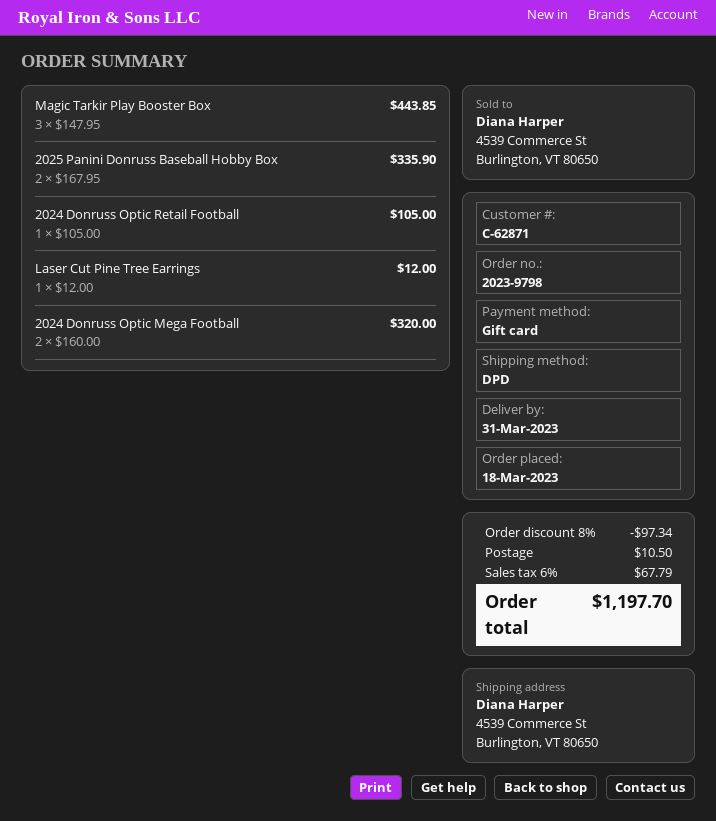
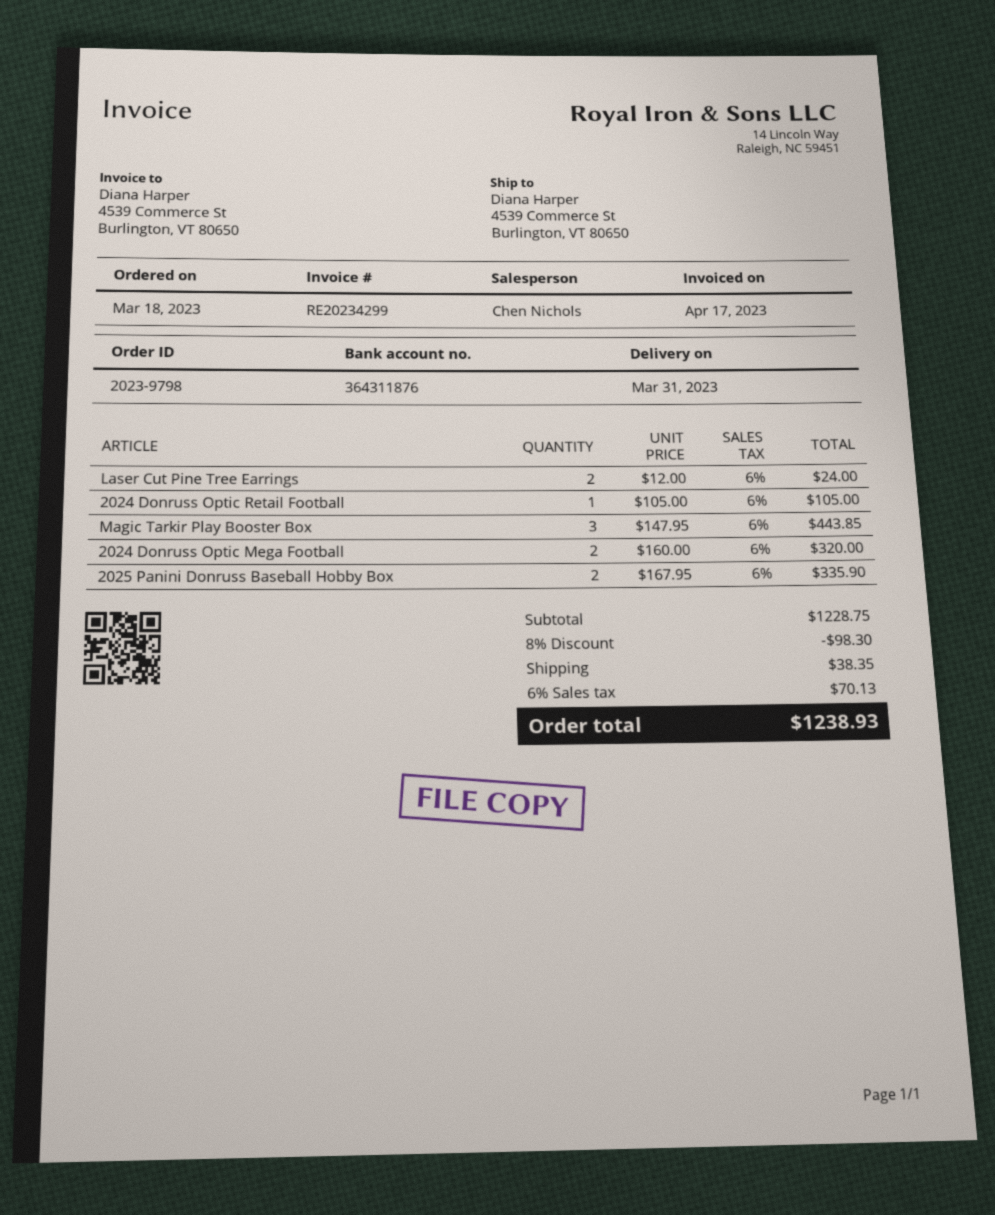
Laser Cut Pine Tree Earrings: 1 x 12.00 = 12.00 -> 2 x 12.00 = 24.00
discount: 8% = 97.34 -> 8% = 98.30
shipping: 10.50 -> 38.35
tax: 6% = 67.79 -> 6% = 70.13
total: 1197.70 -> 1238.93

